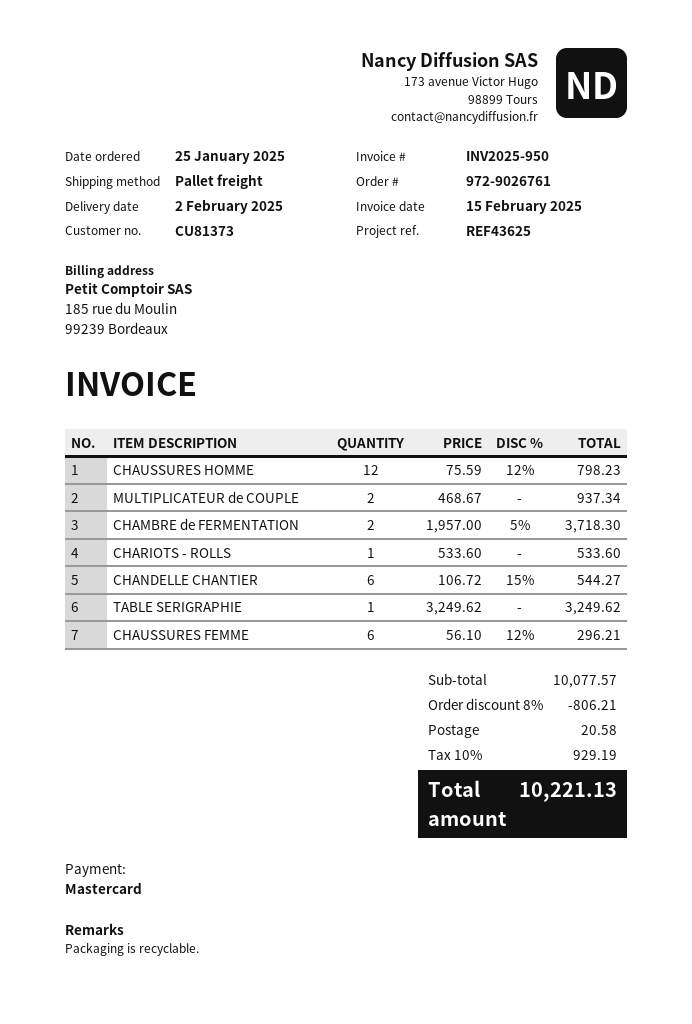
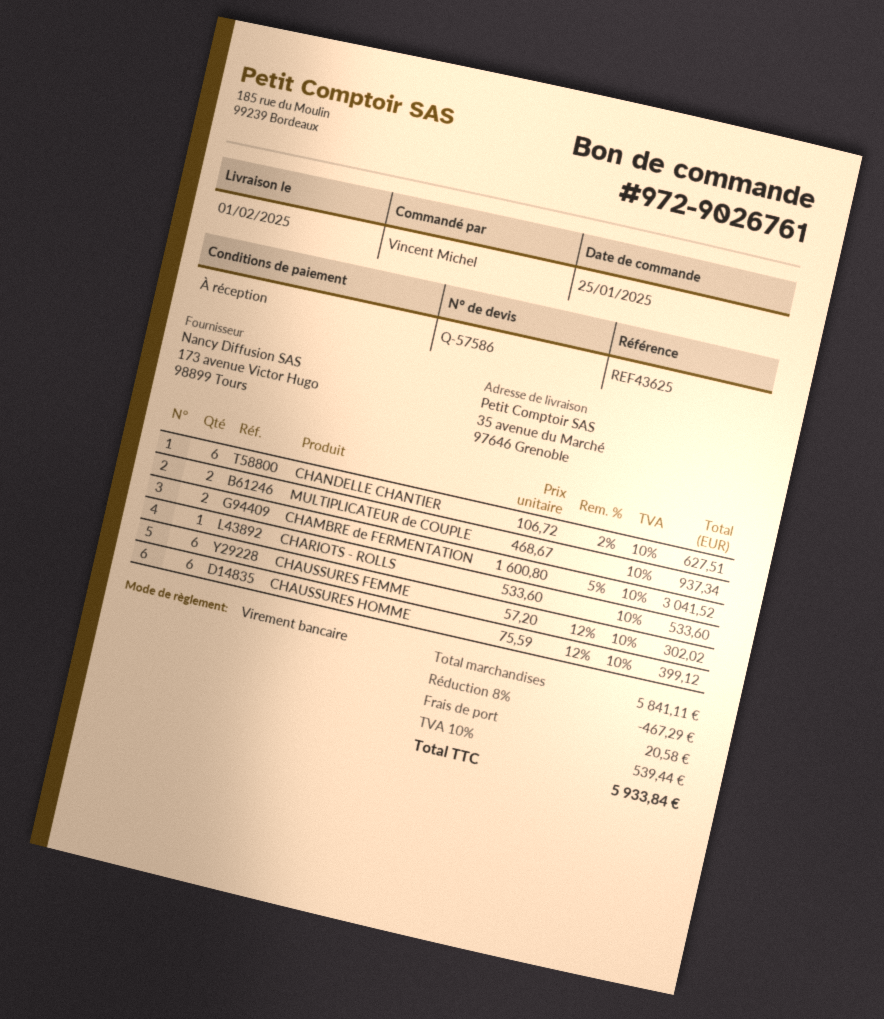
delivery date: 2025-02-02 -> 2025-02-01
payment method: Mastercard -> bank transfer
CHAUSSURES HOMME: 12 x 75.59 - 12% = 798.23 -> 6 x 75.59 - 12% = 399.12
CHAMBRE de FERMENTATION: 2 x 1957.00 - 5% = 3718.30 -> 2 x 1600.80 - 5% = 3041.52
CHANDELLE CHANTIER: 6 x 106.72 - 15% = 544.27 -> 6 x 106.72 - 2% = 627.51
TABLE SERIGRAPHIE: 1 x 3249.62 = 3249.62 -> none
CHAUSSURES FEMME: 6 x 56.10 - 12% = 296.21 -> 6 x 57.20 - 12% = 302.02
subtotal: 10077.57 -> 5841.11
discount: 8% = 806.21 -> 8% = 467.29
tax: 10% = 929.19 -> 10% = 539.44
total: 10221.13 -> 5933.84

